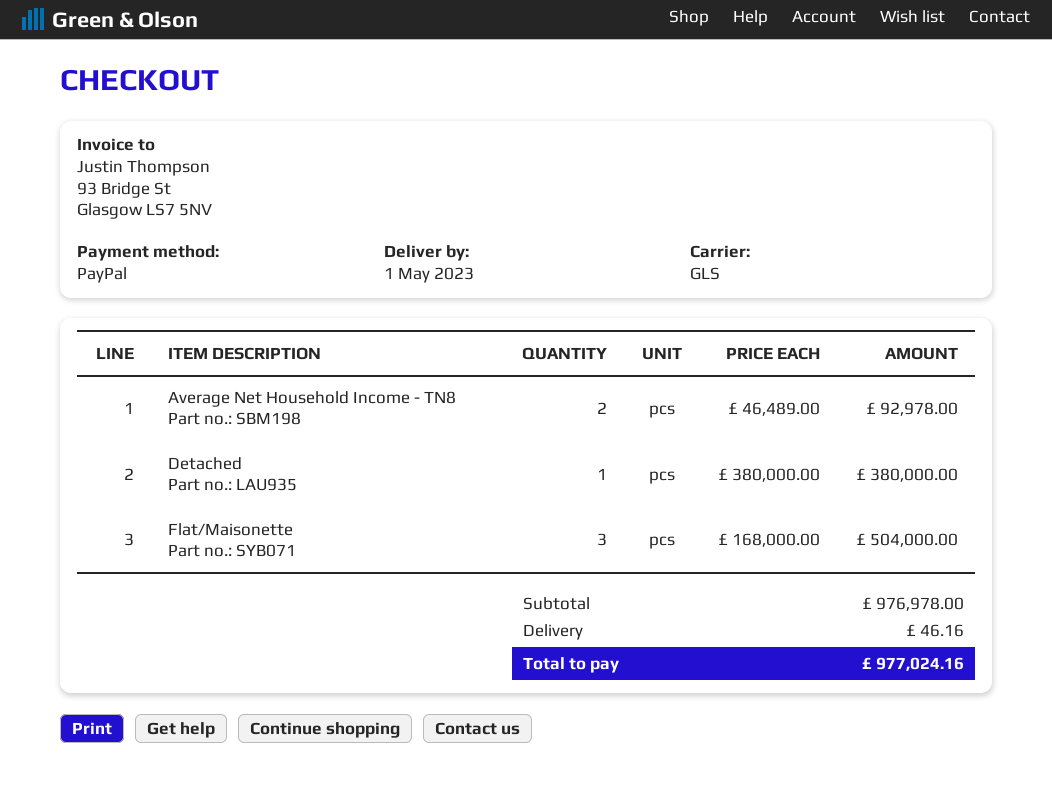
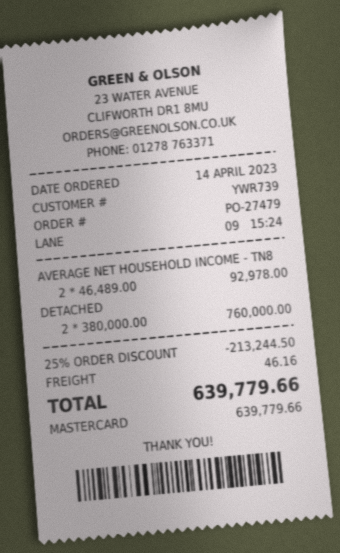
payment method: PayPal -> Mastercard
Detached: 1 x 380000.00 = 380000.00 -> 2 x 380000.00 = 760000.00
Flat/Maisonette: 3 x 168000.00 = 504000.00 -> none
discount: none -> 25% = 213244.50
total: 977024.16 -> 639779.66

